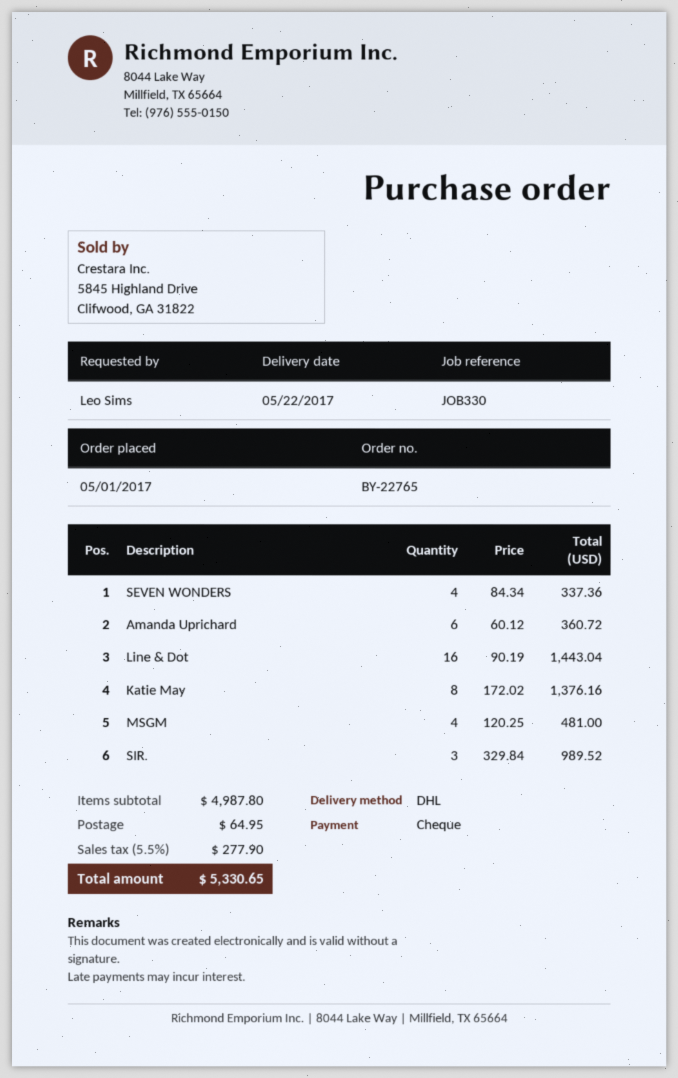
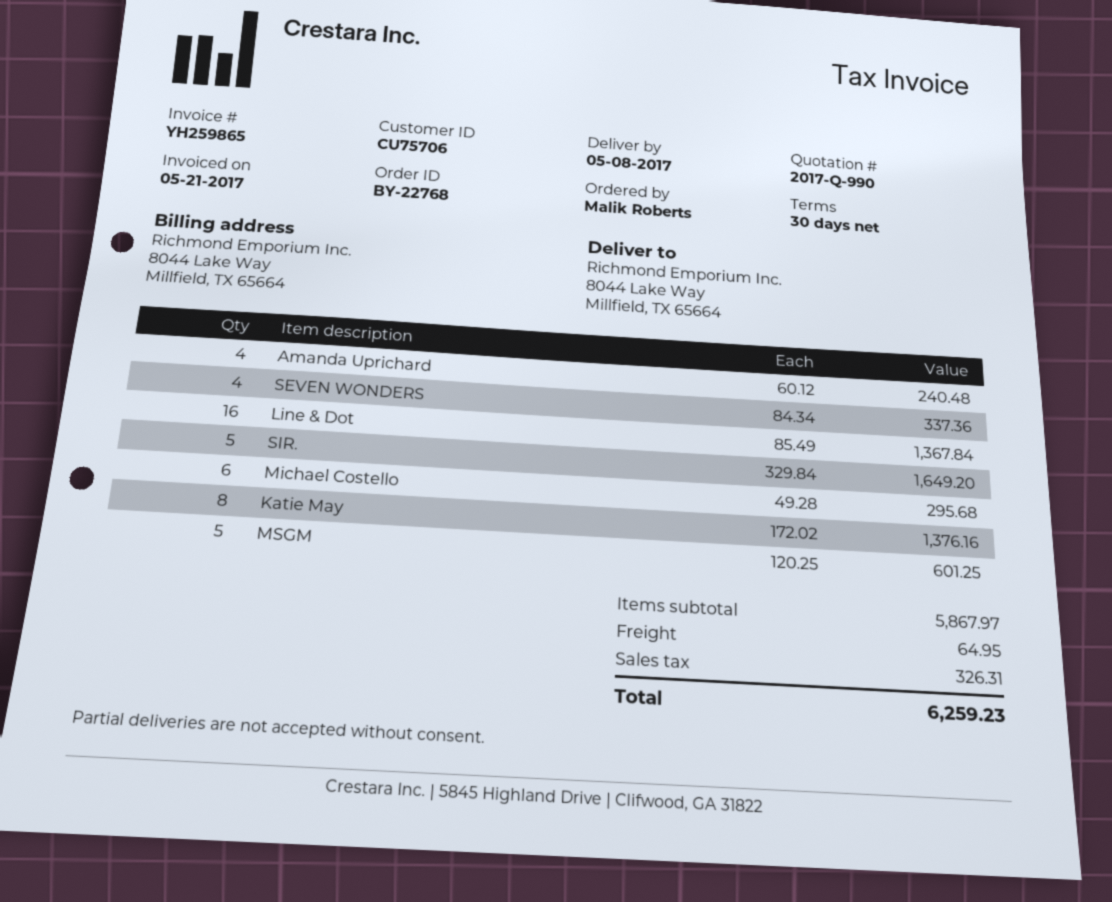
order number: BY-22765 -> BY-22768
delivery date: 2017-05-22 -> 2017-05-08
ordered by: Leo Sims -> Malik Roberts
Amanda Uprichard: 6 x 60.12 = 360.72 -> 4 x 60.12 = 240.48
Line & Dot: 16 x 90.19 = 1443.04 -> 16 x 85.49 = 1367.84
MSGM: 4 x 120.25 = 481.00 -> 5 x 120.25 = 601.25
SIR.: 3 x 329.84 = 989.52 -> 5 x 329.84 = 1649.20
Michael Costello: none -> 6 x 49.28 = 295.68
subtotal: 4987.80 -> 5867.97
tax: 277.90 -> 326.31
total: 5330.65 -> 6259.23

